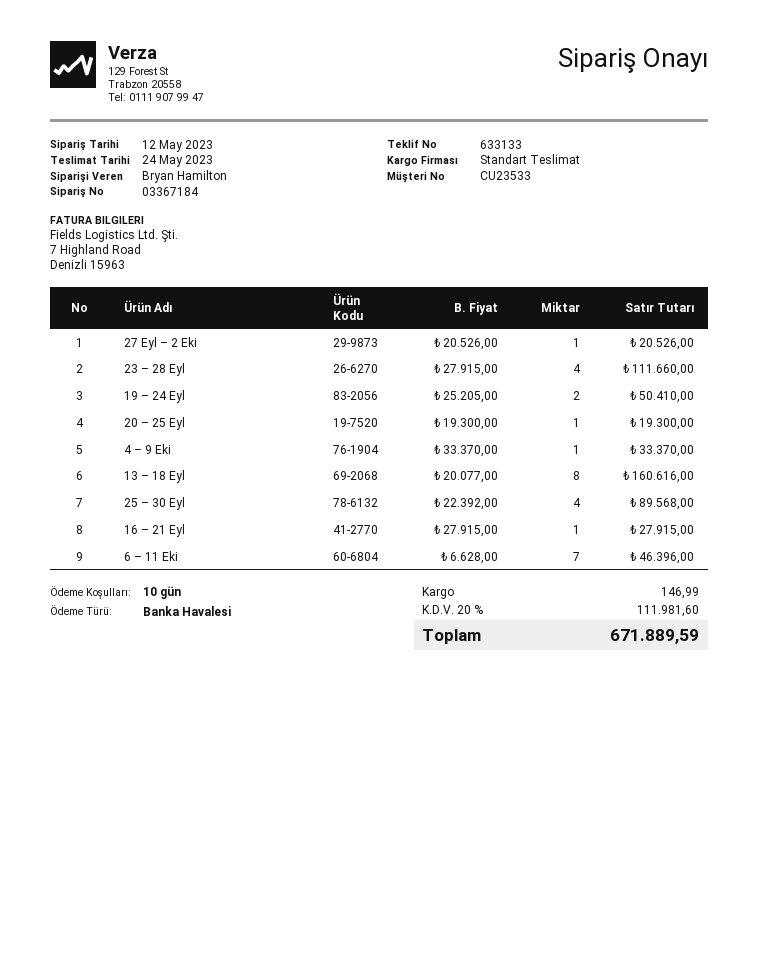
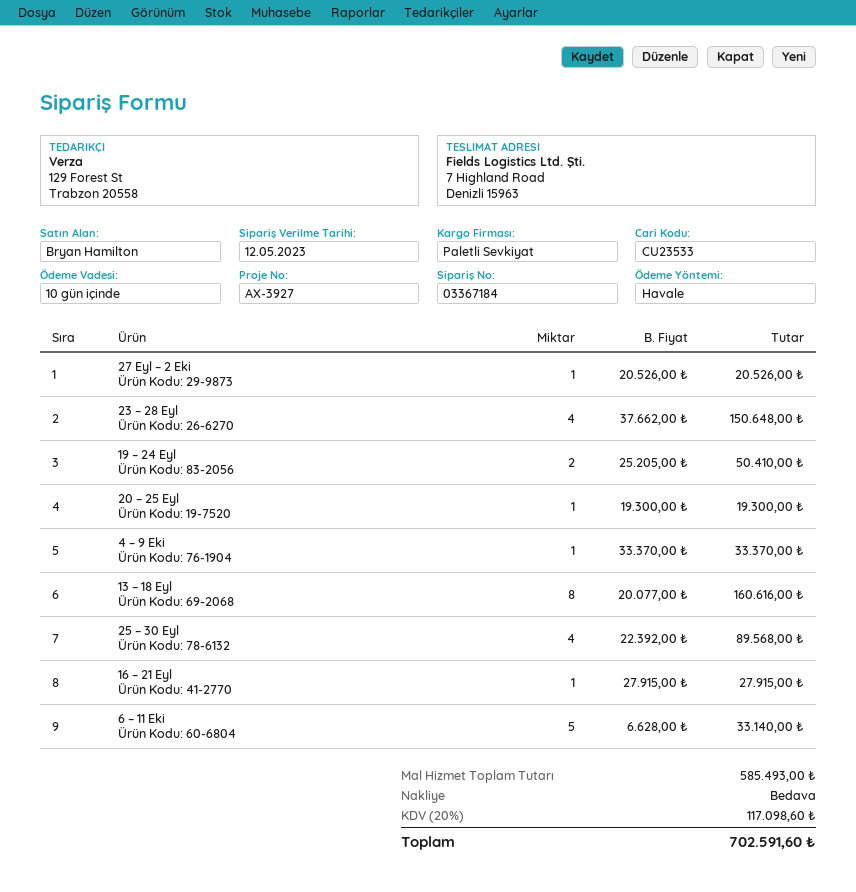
shipping method: standard -> pallet freight
23 – 28 Eyl: 4 x 27915.00 = 111660.00 -> 4 x 37662.00 = 150648.00
6 – 11 Eki: 7 x 6628.00 = 46396.00 -> 5 x 6628.00 = 33140.00
shipping: 146.99 -> 0.00
tax: 20% = 111981.60 -> 20% = 117098.60
total: 671889.59 -> 702591.60

